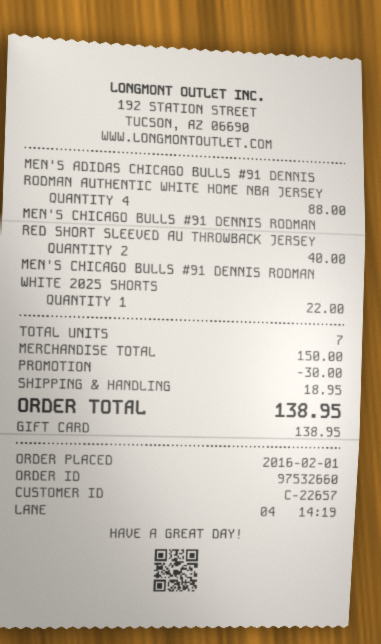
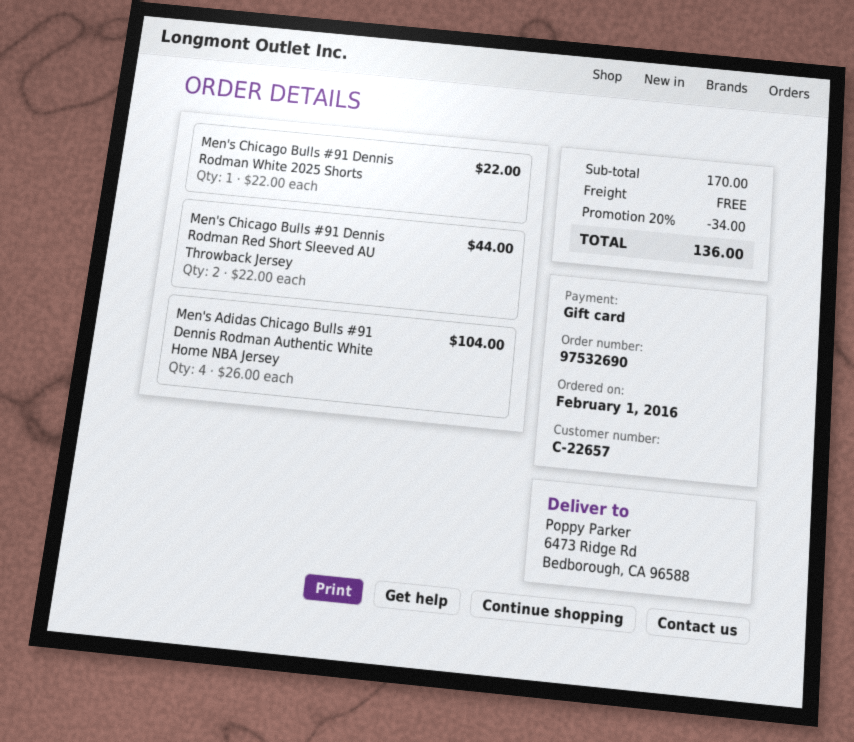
order number: 97532660 -> 97532690
MEN'S ADIDAS CHICAGO BULLS #91 DENNIS RODMAN AUTHENTIC WHITE HOME NBA JERSEY: 4 for 88.00 -> 4 for 104.00
MEN'S CHICAGO BULLS #91 DENNIS RODMAN RED SHORT SLEEVED AU THROWBACK JERSEY: 2 for 40.00 -> 2 for 44.00
subtotal: 150.00 -> 170.00
discount: 30.00 -> 34.00
shipping: 18.95 -> 0.00
total: 138.95 -> 136.00

